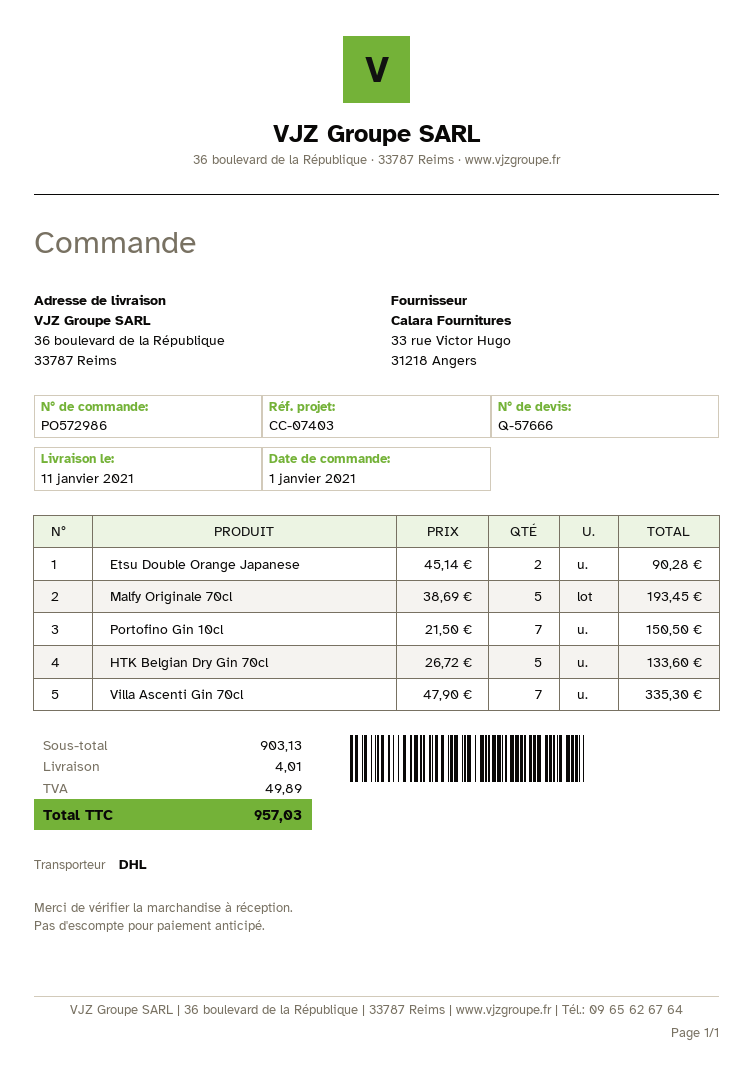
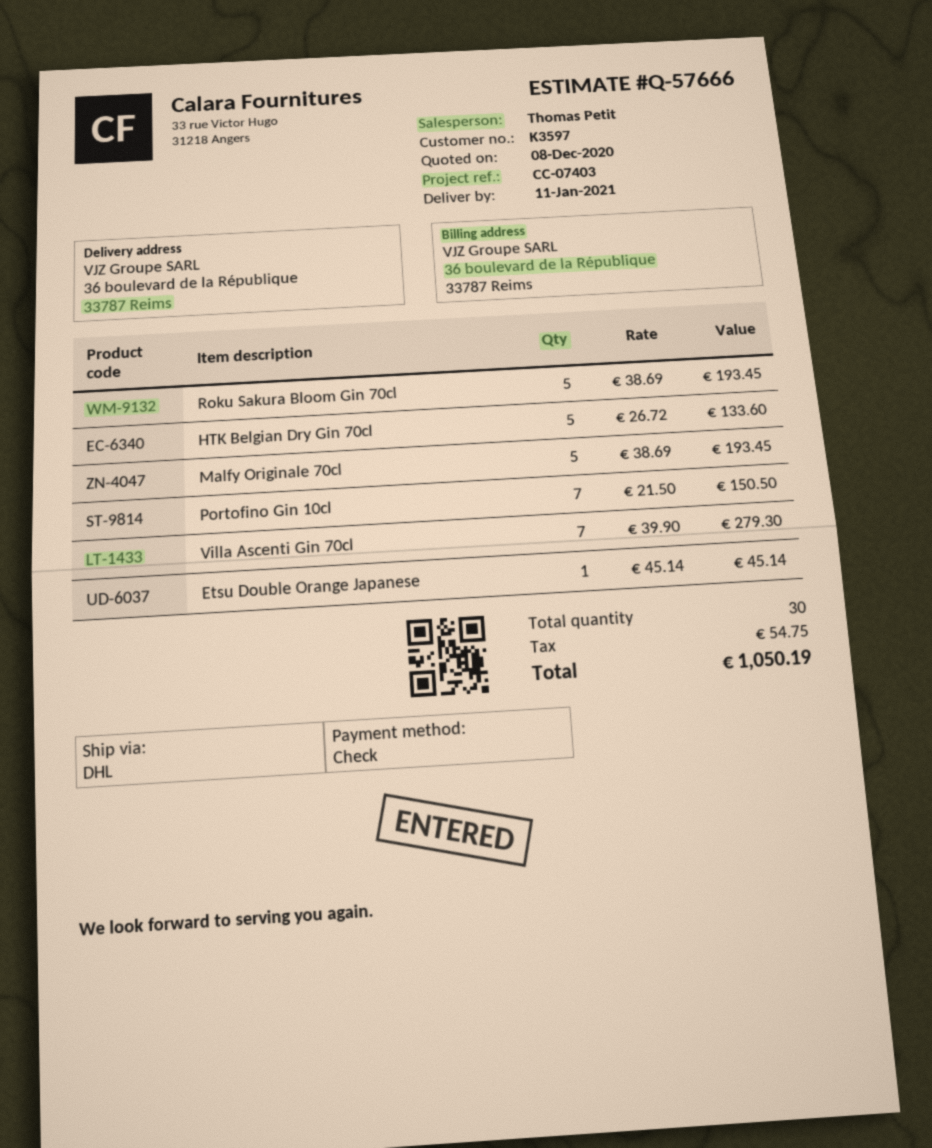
Etsu Double Orange Japanese: 2 x 45.14 = 90.28 -> 1 x 45.14 = 45.14
Villa Ascenti Gin 70cl: 7 x 47.90 = 335.30 -> 7 x 39.90 = 279.30
Roku Sakura Bloom Gin 70cl: none -> 5 x 38.69 = 193.45
shipping: 4.01 -> none
tax: 49.89 -> 54.75
total: 957.03 -> 1050.19

